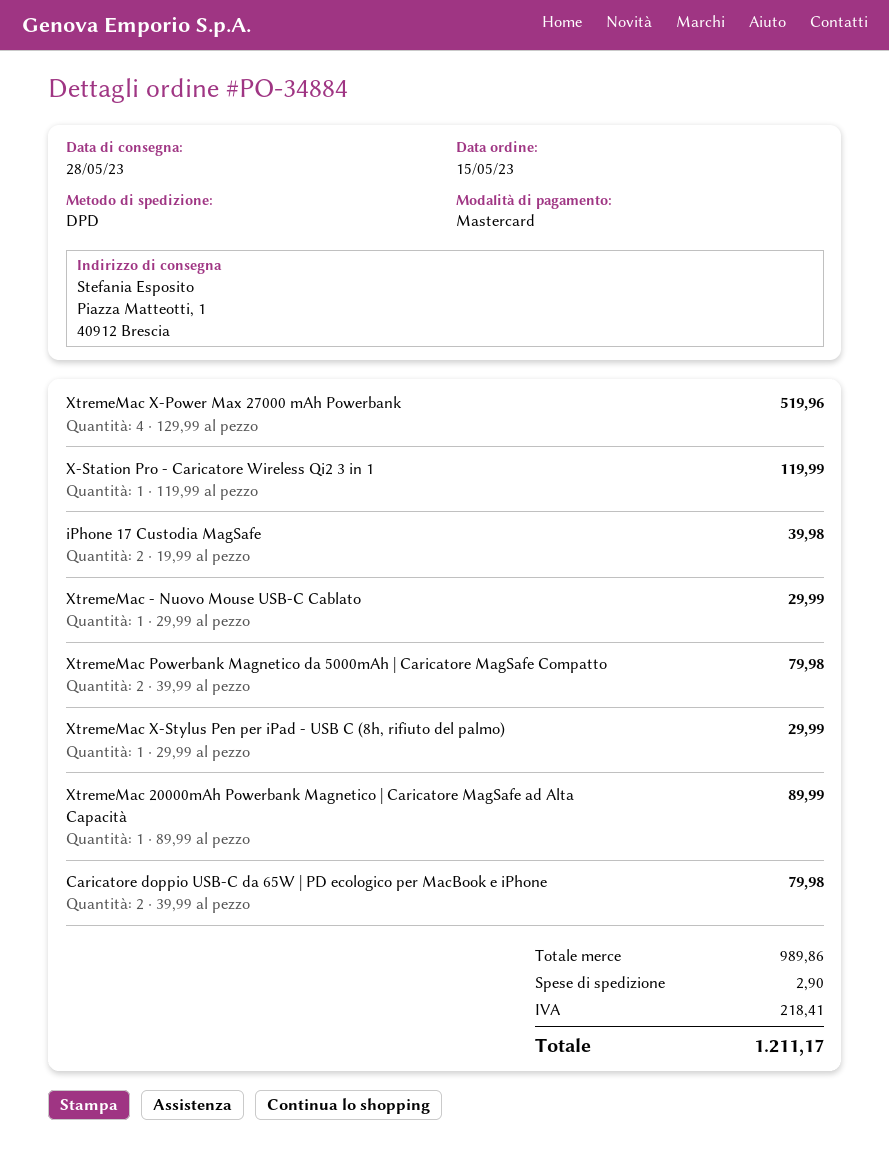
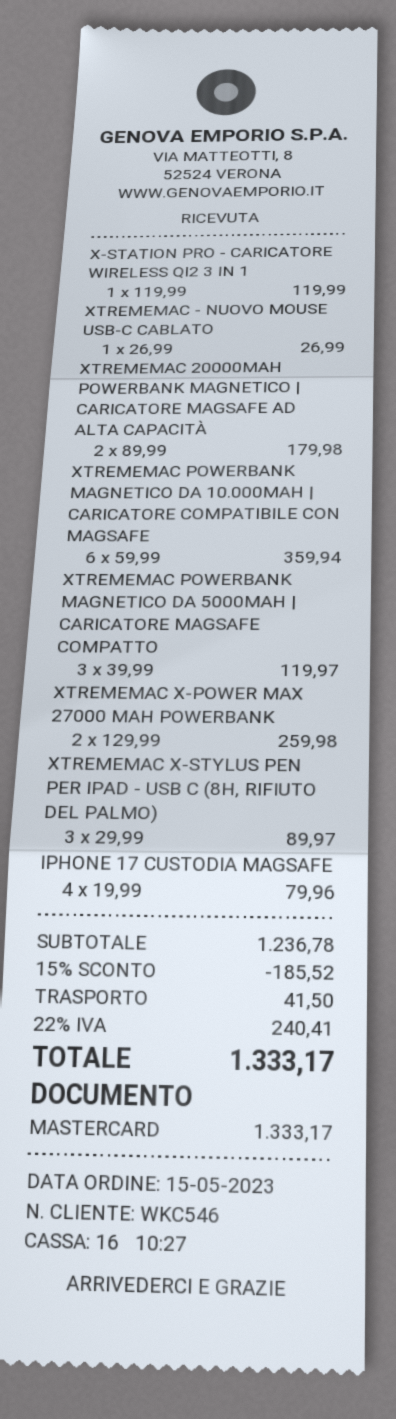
XtremeMac X-Power Max 27000 mAh Powerbank: 4 x 129.99 = 519.96 -> 2 x 129.99 = 259.98
iPhone 17 Custodia MagSafe: 2 x 19.99 = 39.98 -> 4 x 19.99 = 79.96
XtremeMac - Nuovo Mouse USB-C Cablato: 1 x 29.99 = 29.99 -> 1 x 26.99 = 26.99
XtremeMac Powerbank Magnetico da 5000mAh | Caricatore MagSafe Compatto: 2 x 39.99 = 79.98 -> 3 x 39.99 = 119.97
XtremeMac X-Stylus Pen per iPad - USB C (8h, rifiuto del palmo): 1 x 29.99 = 29.99 -> 3 x 29.99 = 89.97
XtremeMac 20000mAh Powerbank Magnetico | Caricatore MagSafe ad Alta Capacità: 1 x 89.99 = 89.99 -> 2 x 89.99 = 179.98
Caricatore doppio USB-C da 65W | PD ecologico per MacBook e iPhone: 2 x 39.99 = 79.98 -> none
XTREMEMAC POWERBANK MAGNETICO DA 10.000MAH | CARICATORE COMPATIBILE CON MAGSAFE: none -> 6 x 59.99 = 359.94
subtotal: 989.86 -> 1236.78
discount: none -> 15% = 185.52
shipping: 2.90 -> 41.50
tax: 218.41 -> 240.41
total: 1211.17 -> 1333.17

